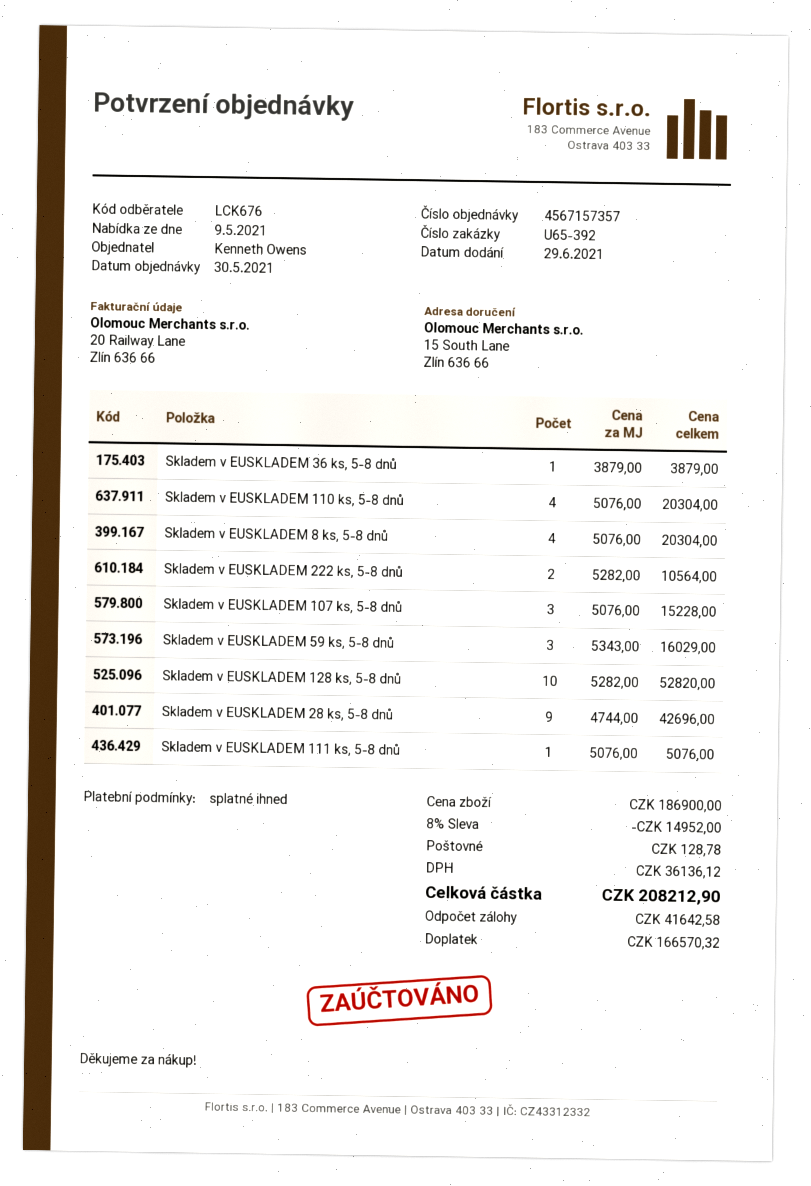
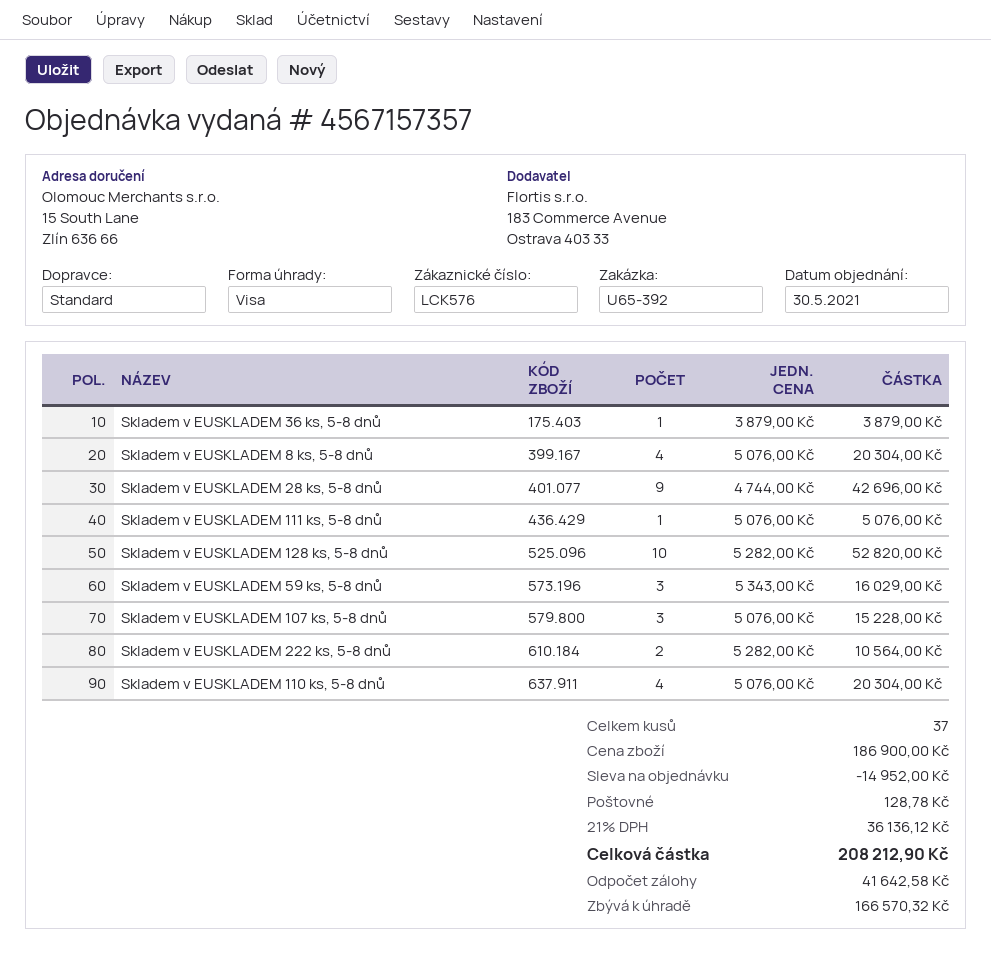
customer number: LCK676 -> LCK576

